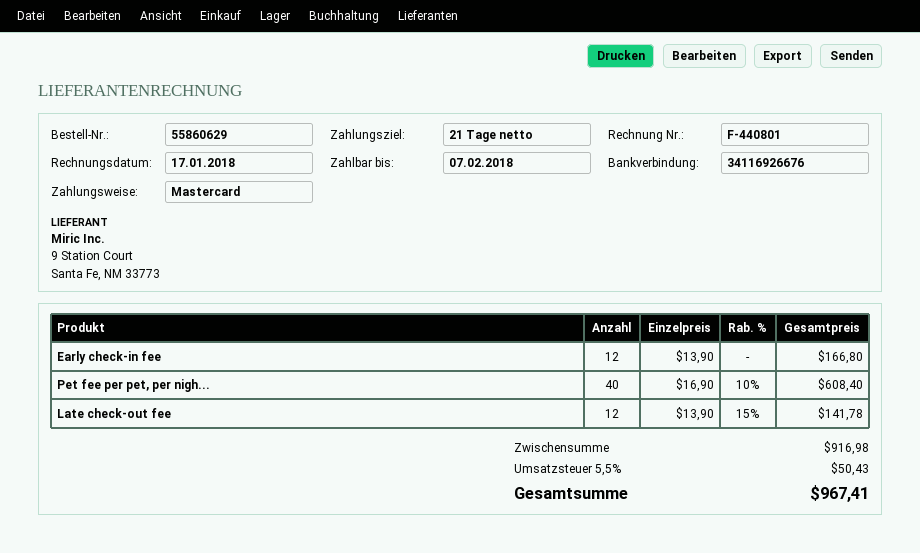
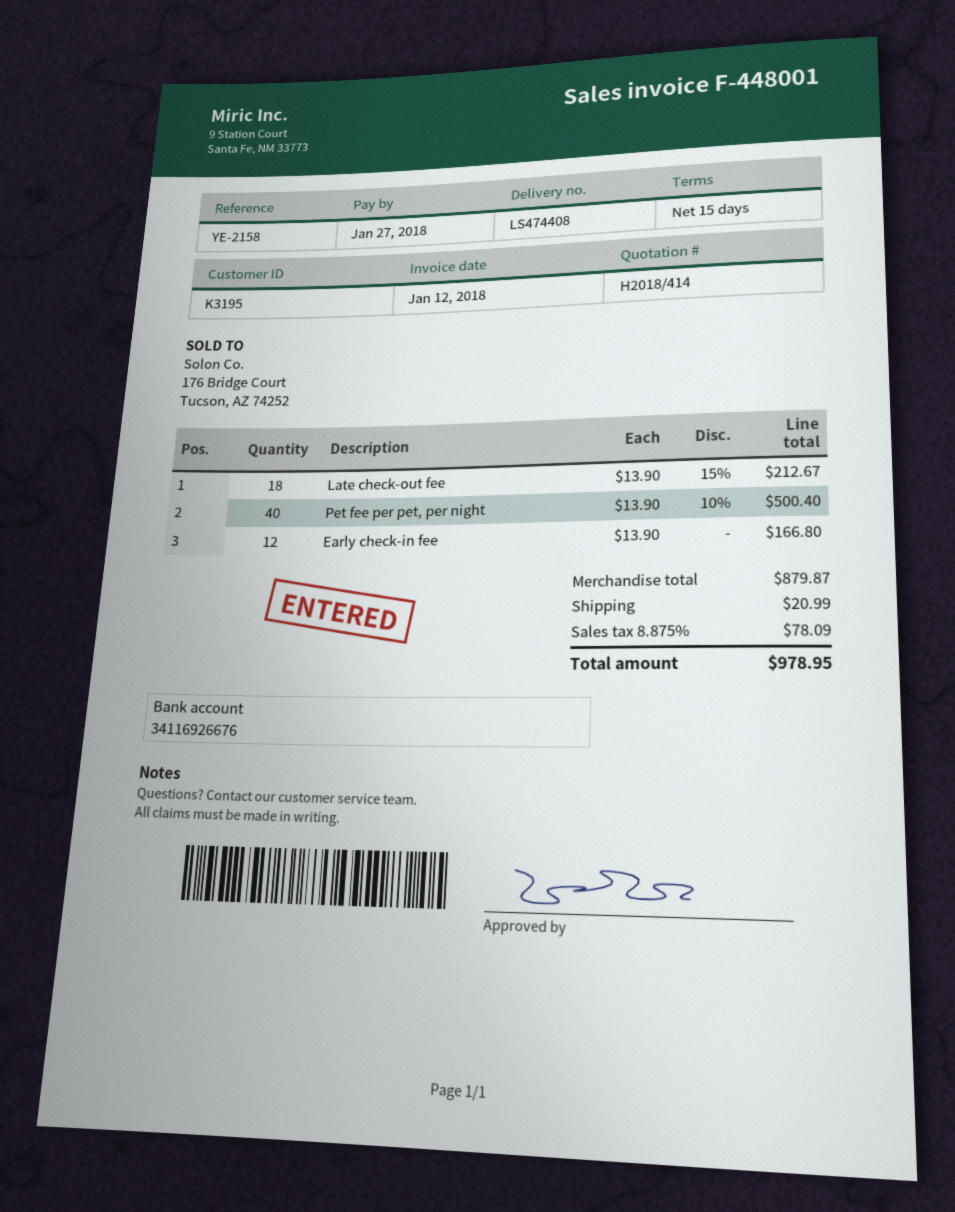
invoice number: F-440801 -> F-448001
invoice date: 2018-01-17 -> 2018-01-12
payment terms: 21 days -> 15 days
due date: 2018-02-07 -> 2018-01-27
Pet fee per pet, per nigh...: 40 x 16.90 - 10% = 608.40 -> 40 x 13.90 - 10% = 500.40
Late check-out fee: 12 x 13.90 - 15% = 141.78 -> 18 x 13.90 - 15% = 212.67
subtotal: 916.98 -> 879.87
shipping: none -> 20.99
tax: 5.5% = 50.43 -> 8.875% = 78.09
total: 967.41 -> 978.95

